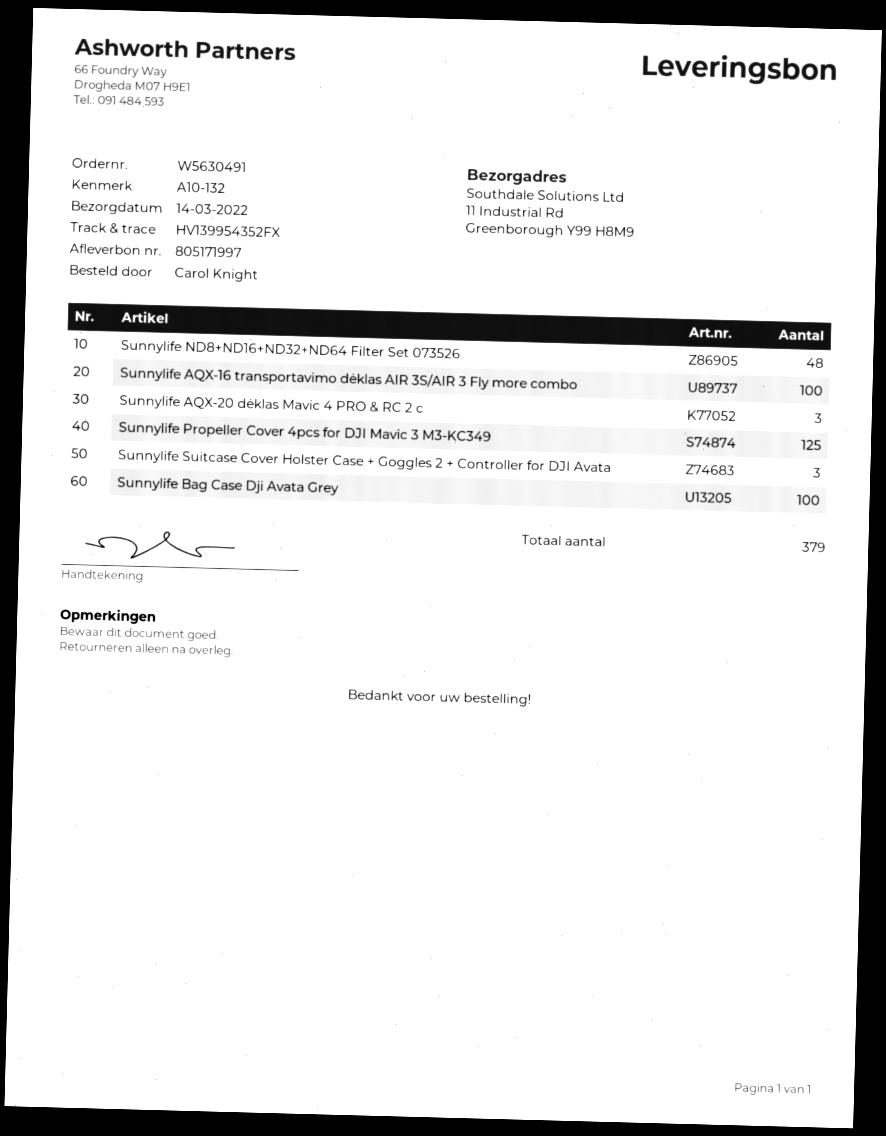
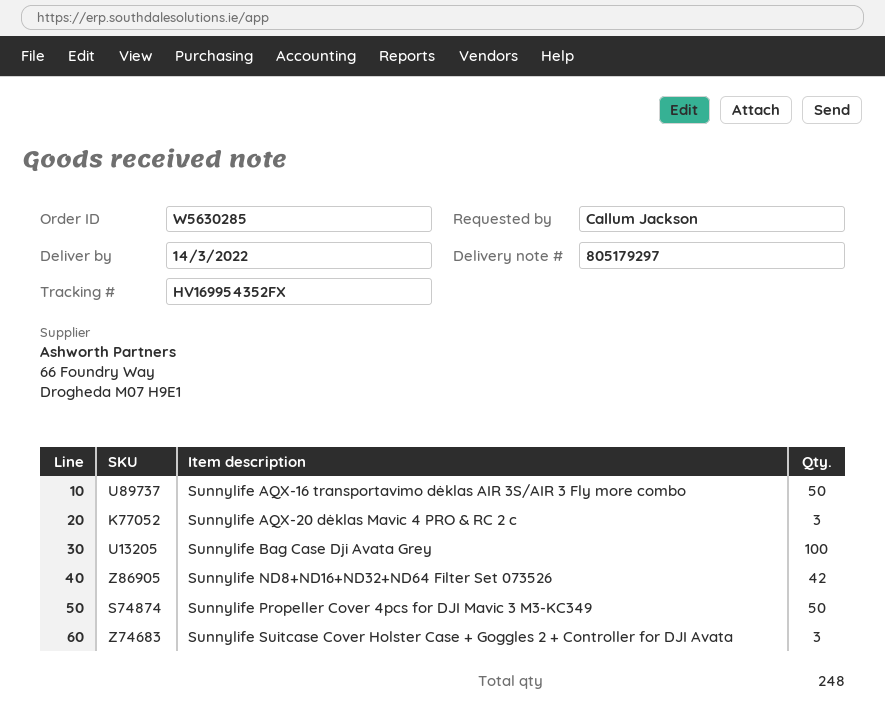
order number: W5630491 -> W5630285
delivery note number: 805171997 -> 805179297
ordered by: Carol Knight -> Callum Jackson
tracking number: HV139954352FX -> HV169954352FX
Sunnylife ND8+ND16+ND32+ND64 Filter Set 073526: 48 -> 42
Sunnylife AQX-16 transportavimo dėklas AIR 3S/AIR 3 Fly more combo: 100 -> 50
Sunnylife Propeller Cover 4pcs for DJI Mavic 3 M3-KC349: 125 -> 50
total quantity: 379 -> 248

